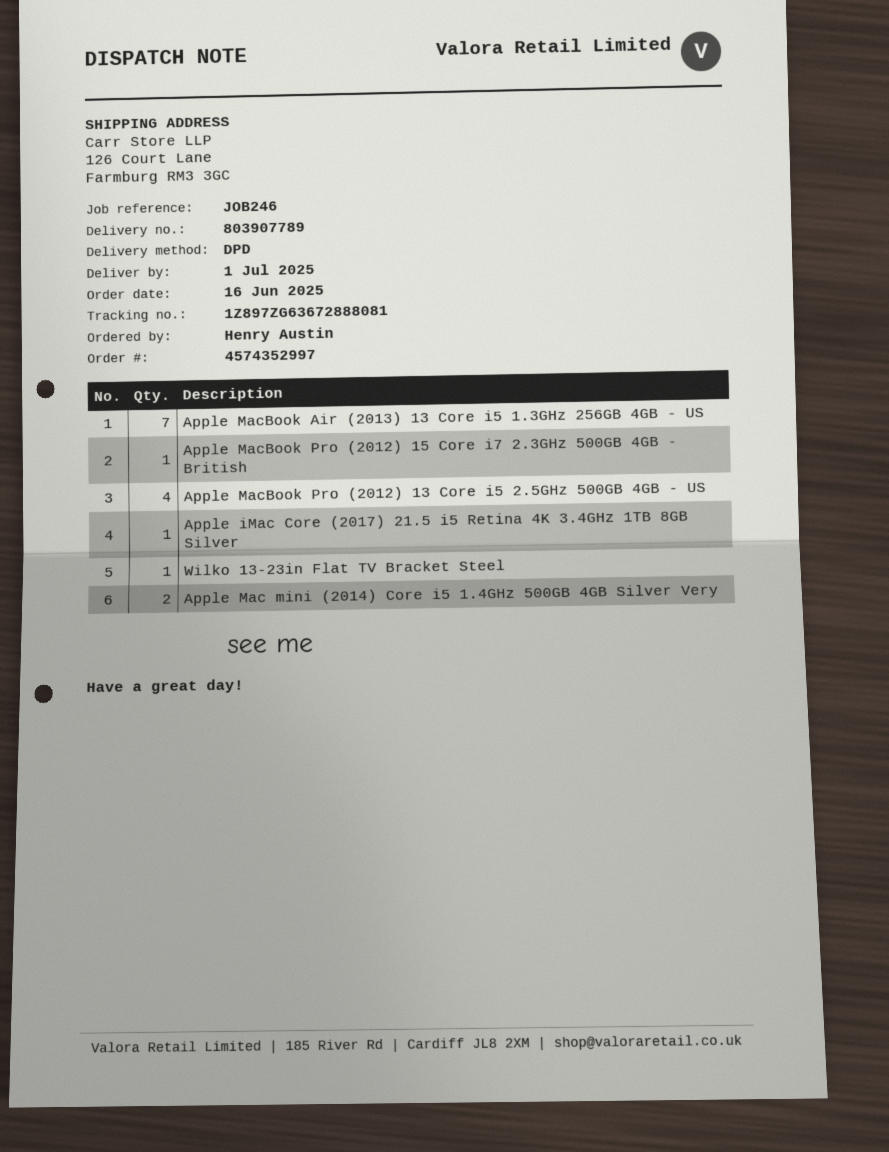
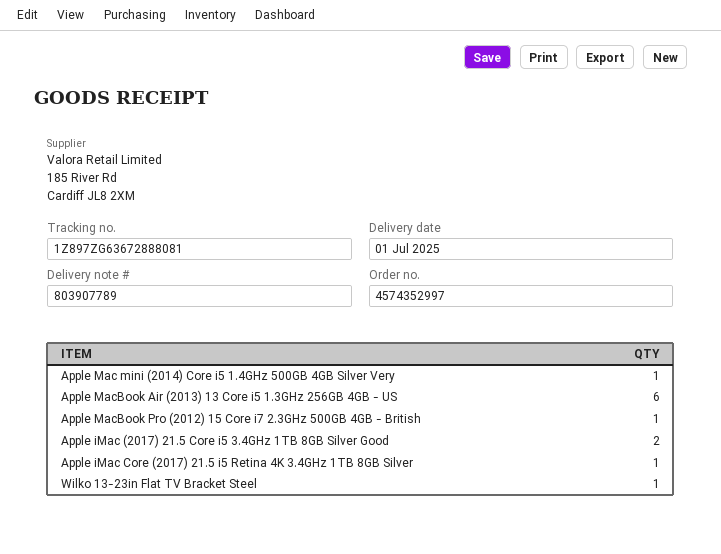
Apple MacBook Air (2013) 13 Core i5 1.3GHz 256GB 4GB - US: 7 -> 6
Apple MacBook Pro (2012) 13 Core i5 2.5GHz 500GB 4GB - US: 4 -> none
Apple Mac mini (2014) Core i5 1.4GHz 500GB 4GB Silver Very: 2 -> 1
Apple iMac (2017) 21.5 Core i5 3.4GHz 1TB 8GB Silver Good: none -> 2

